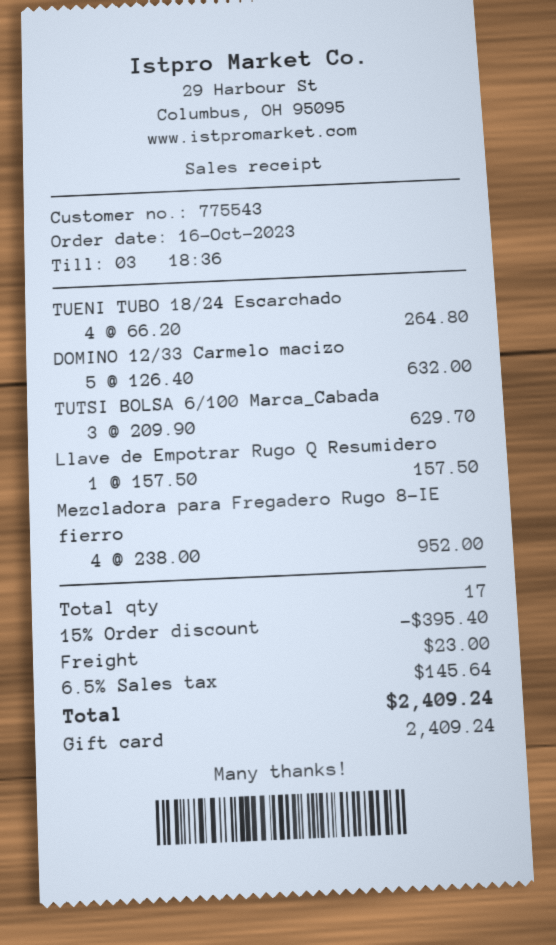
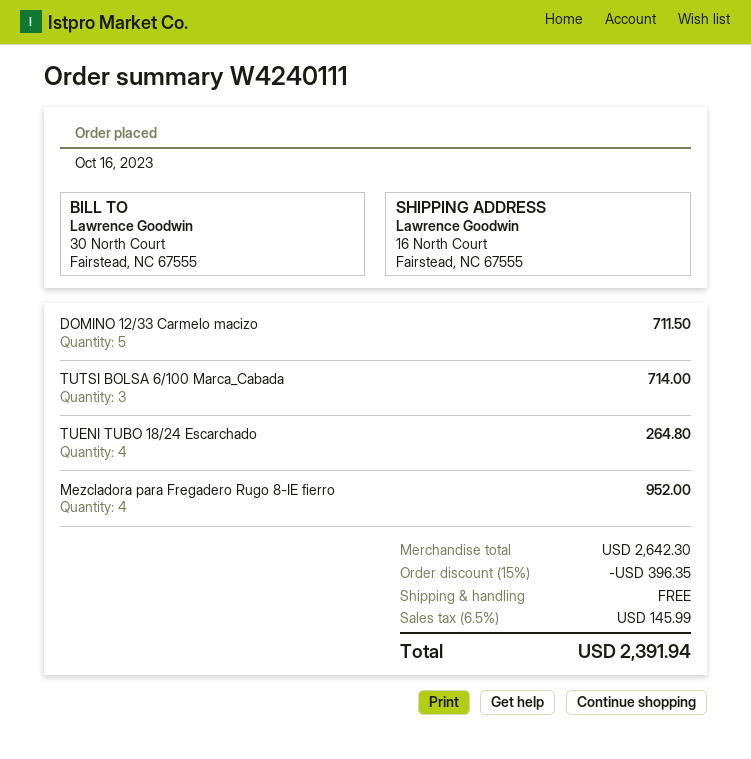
DOMINO 12/33 Carmelo macizo: 5 for 632.00 -> 5 for 711.50
TUTSI BOLSA 6/100 Marca_Cabada: 3 for 629.70 -> 3 for 714.00
Llave de Empotrar Rugo Q Resumidero: 1 for 157.50 -> none
discount: 15% = 395.40 -> 15% = 396.35
shipping: 23.00 -> 0.00
tax: 6.5% = 145.64 -> 6.5% = 145.99
total: 2409.24 -> 2391.94

